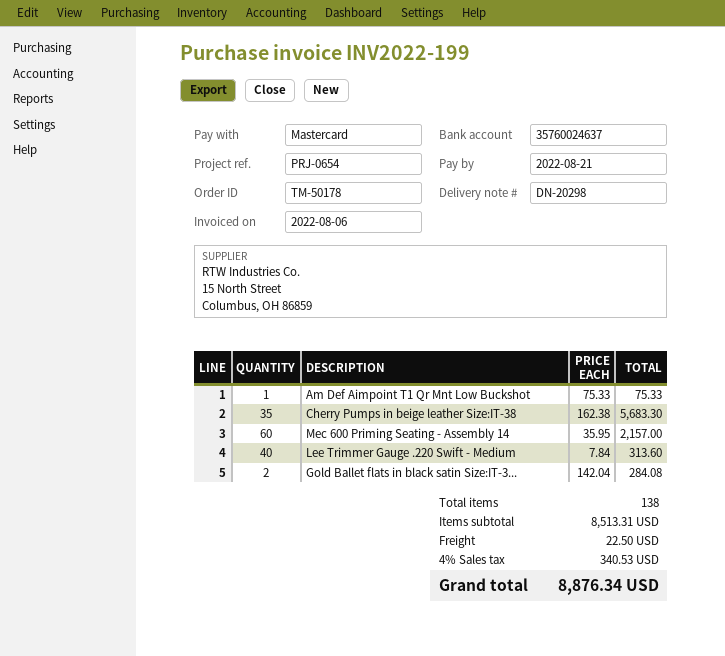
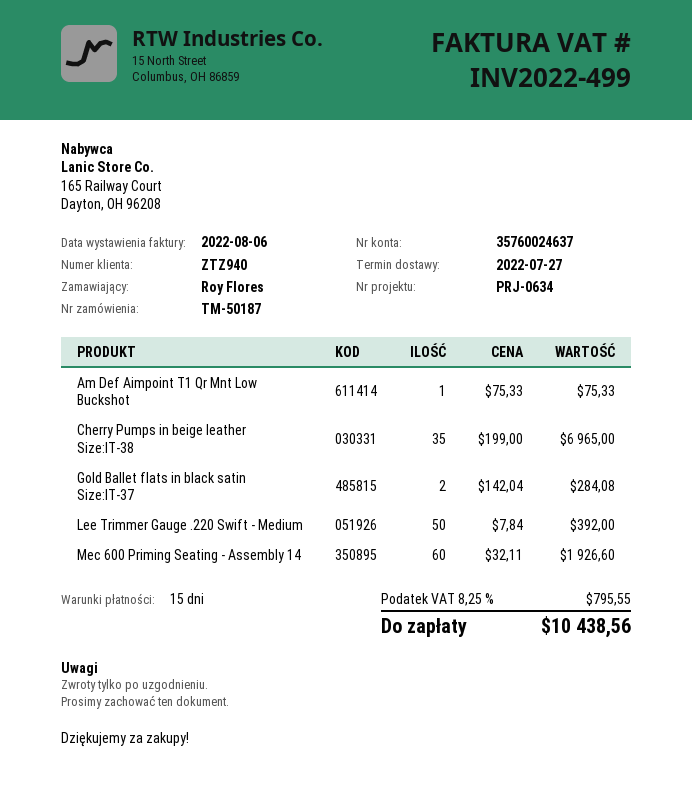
order number: TM-50178 -> TM-50187
invoice number: INV2022-199 -> INV2022-499
reference: PRJ-0654 -> PRJ-0634
Cherry Pumps in beige leather Size:IT-38: 35 x 162.38 = 5683.30 -> 35 x 199.00 = 6965.00
Mec 600 Priming Seating - Assembly 14: 60 x 35.95 = 2157.00 -> 60 x 32.11 = 1926.60
Lee Trimmer Gauge .220 Swift - Medium: 40 x 7.84 = 313.60 -> 50 x 7.84 = 392.00
shipping: 22.50 -> none
tax: 4% = 340.53 -> 8.25% = 795.55
total: 8876.34 -> 10438.56

